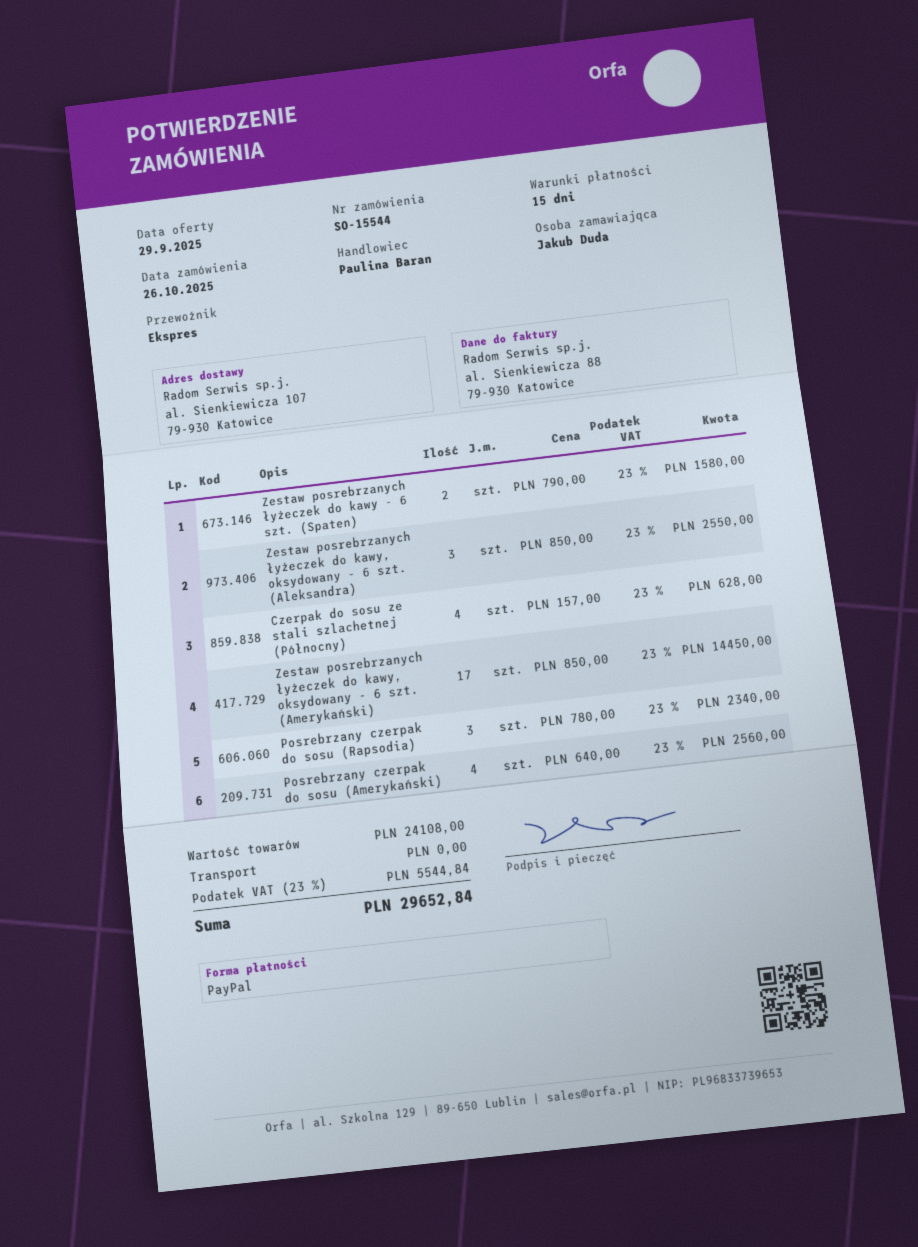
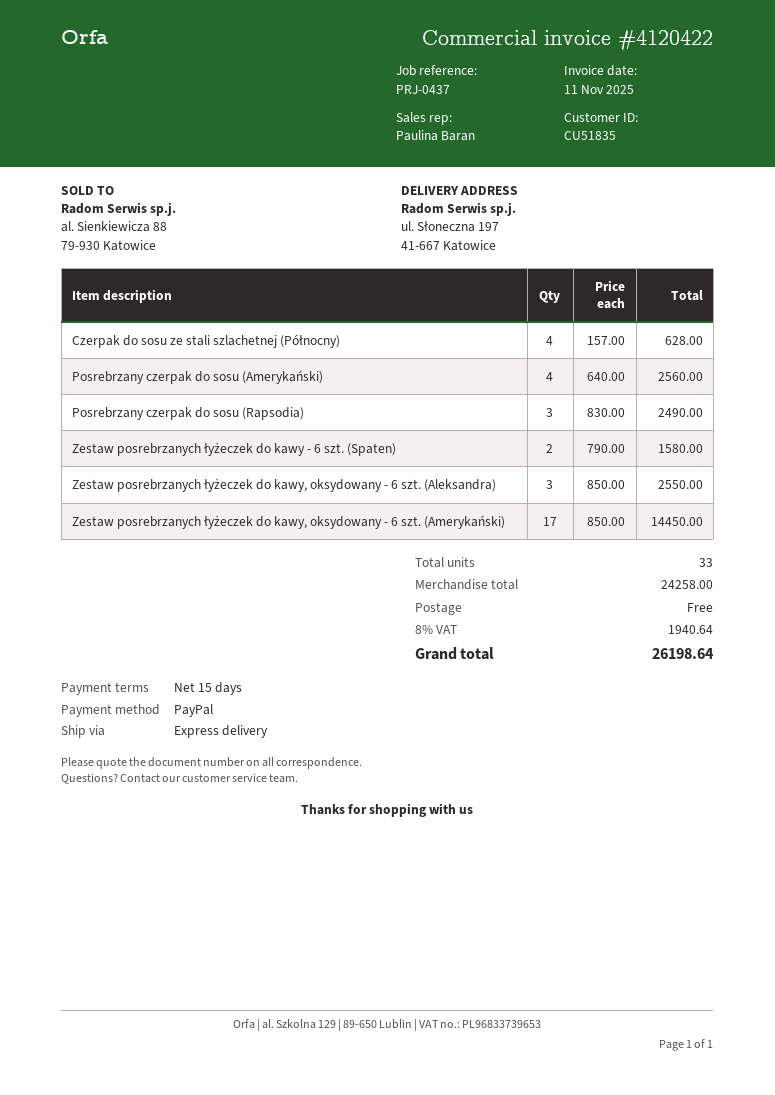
ship to: al. Sienkiewicza 107, 79-930 Katowice -> ul. Słoneczna 197, 41-667 Katowice
Posrebrzany czerpak do sosu (Rapsodia): 3 x 780.00 = 2340.00 -> 3 x 830.00 = 2490.00
subtotal: 24108.00 -> 24258.00
tax: 23% = 5544.84 -> 8% = 1940.64
total: 29652.84 -> 26198.64

